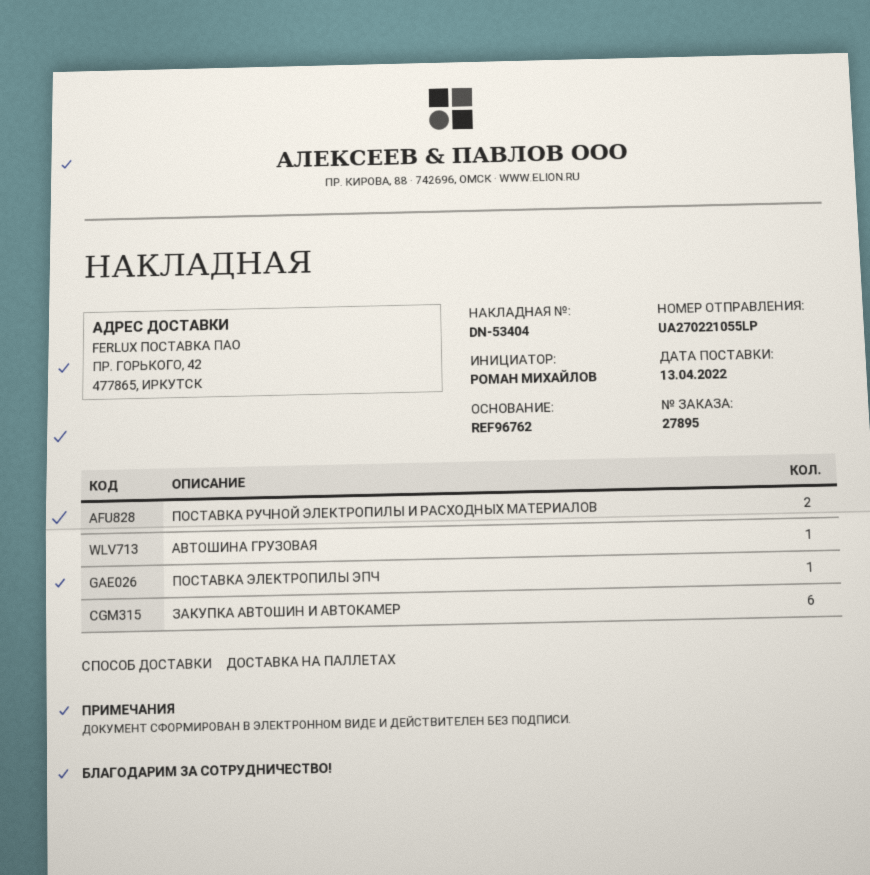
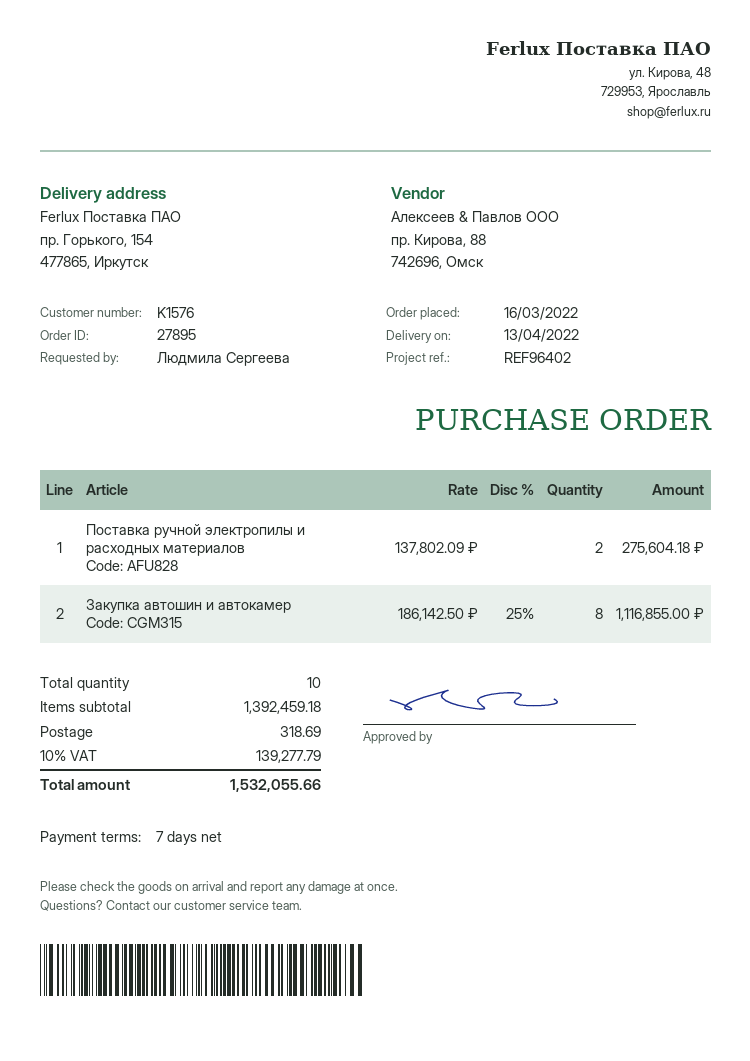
reference: REF96762 -> REF96402
ordered by: РОМАН МИХАЙЛОВ -> Людмила Сергеева
ship to: ПР. ГОРЬКОГО, 42, 477865, ИРКУТСК -> пр. Горького, 154, 477865, Иркутск
АВТОШИНА ГРУЗОВАЯ: 1 -> none
ПОСТАВКА ЭЛЕКТРОПИЛЫ ЭПЧ: 1 -> none
ЗАКУПКА АВТОШИН И АВТОКАМЕР: 6 -> 8

